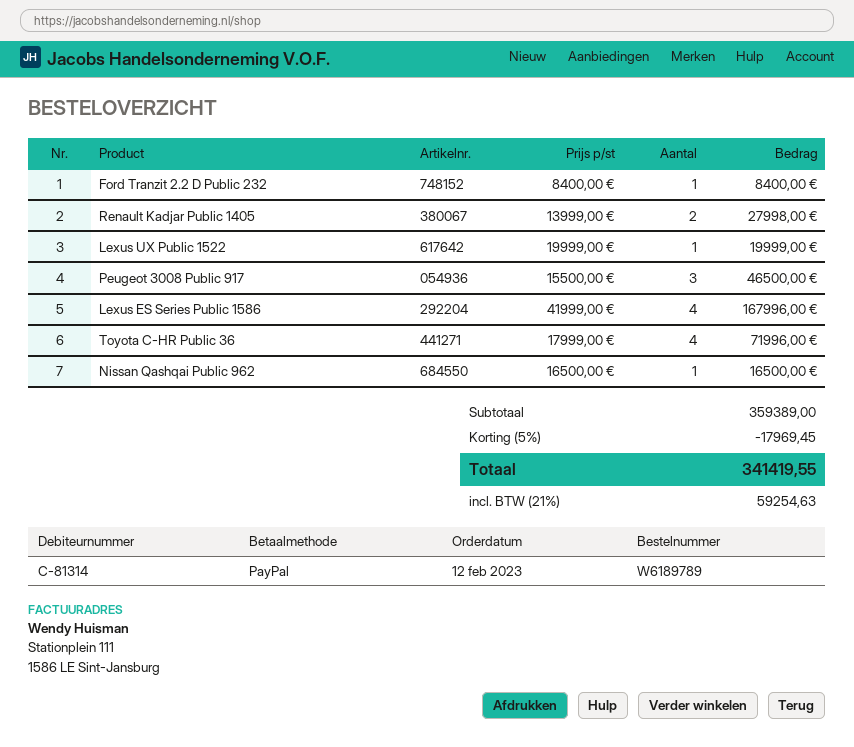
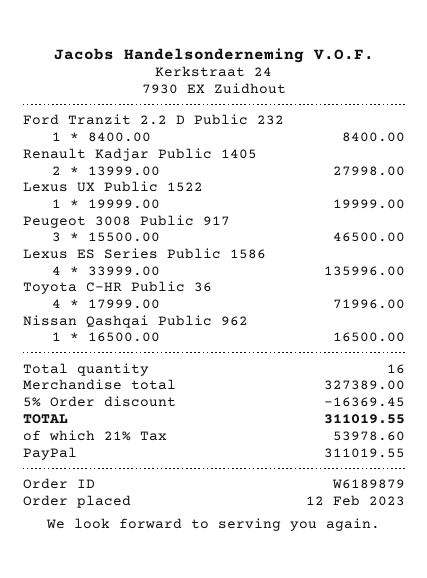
order number: W6189789 -> W6189879
Lexus ES Series Public 1586: 4 x 41999.00 = 167996.00 -> 4 x 33999.00 = 135996.00
subtotal: 359389.00 -> 327389.00
discount: 5% = 17969.45 -> 5% = 16369.45
tax: 21% = 59254.63 -> 21% = 53978.60
total: 341419.55 -> 311019.55

